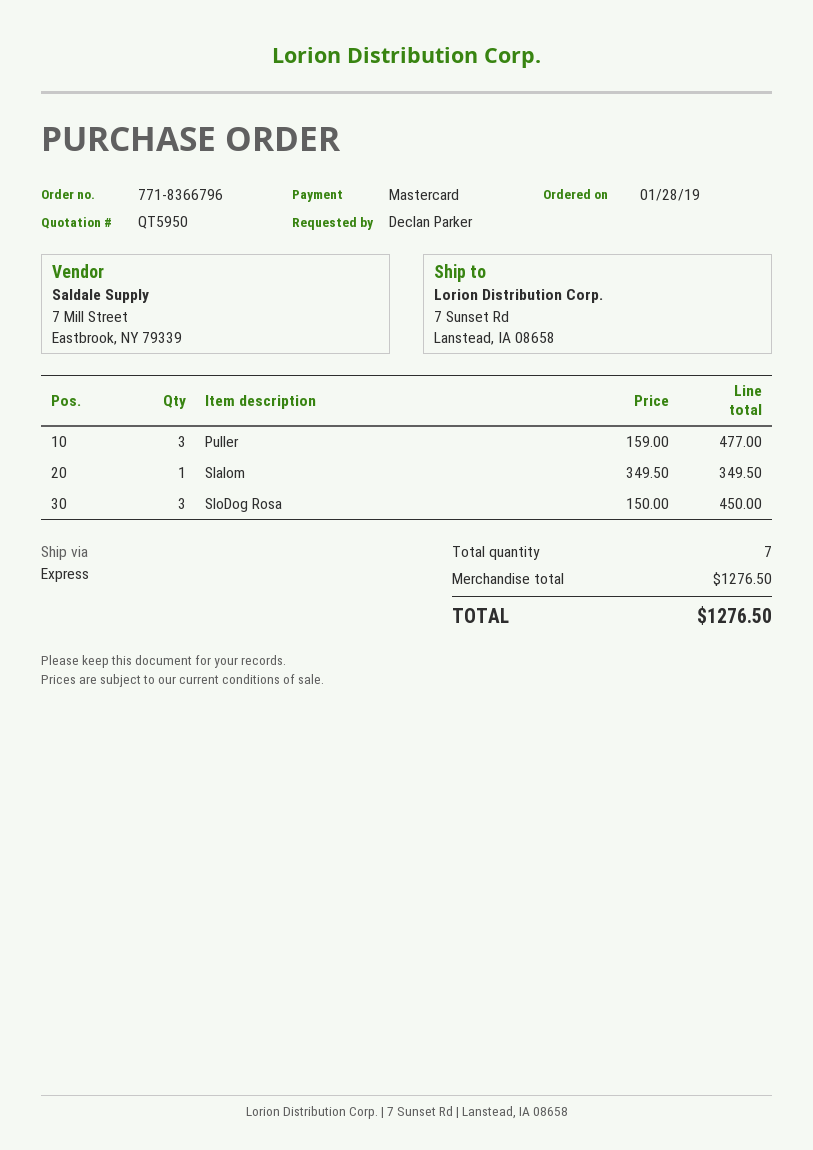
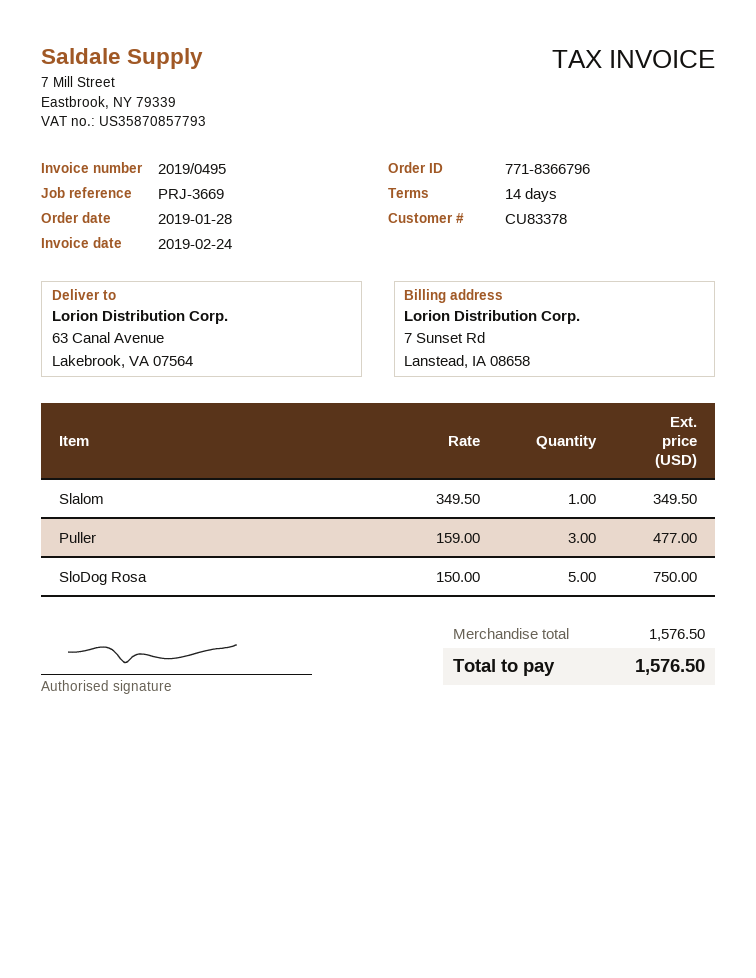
ship to: 7 Sunset Rd, Lanstead, IA 08658 -> 63 Canal Avenue, Lakebrook, VA 07564
SloDog Rosa: 3 x 150.00 = 450.00 -> 5 x 150.00 = 750.00
subtotal: 1276.50 -> 1576.50
total: 1276.50 -> 1576.50

